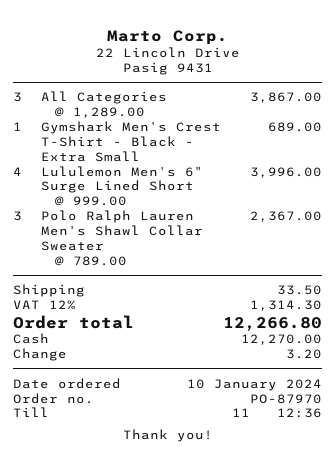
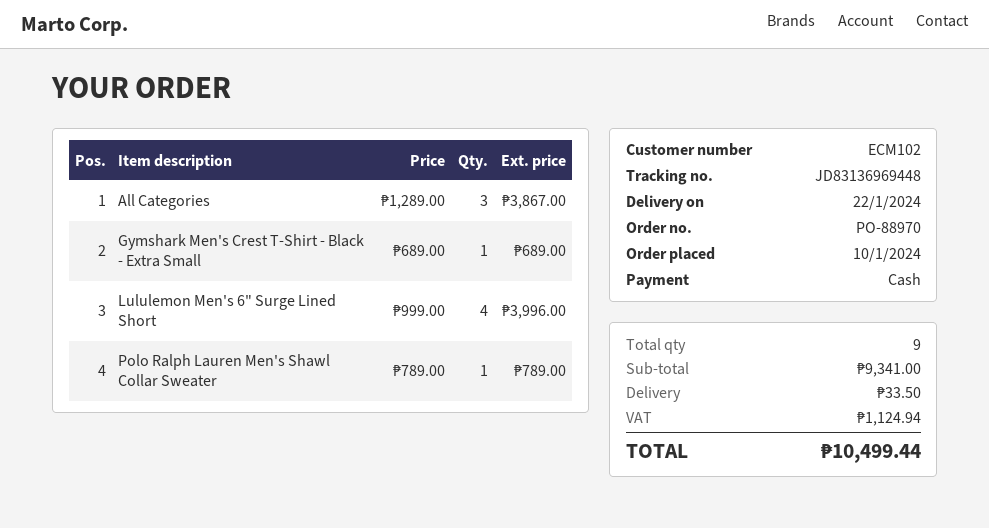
order number: PO-87970 -> PO-88970
Polo Ralph Lauren Men's Shawl Collar Sweater: 3 x 789.00 = 2367.00 -> 1 x 789.00 = 789.00
tax: 1314.30 -> 1124.94
total: 12266.80 -> 10499.44

